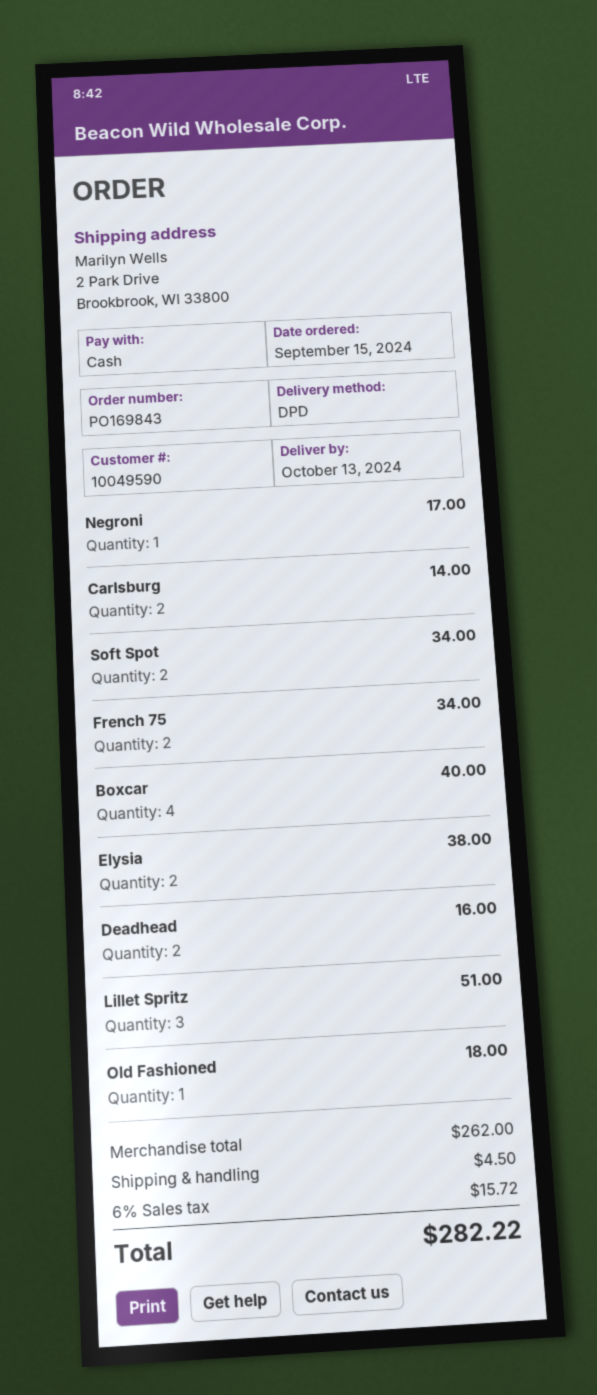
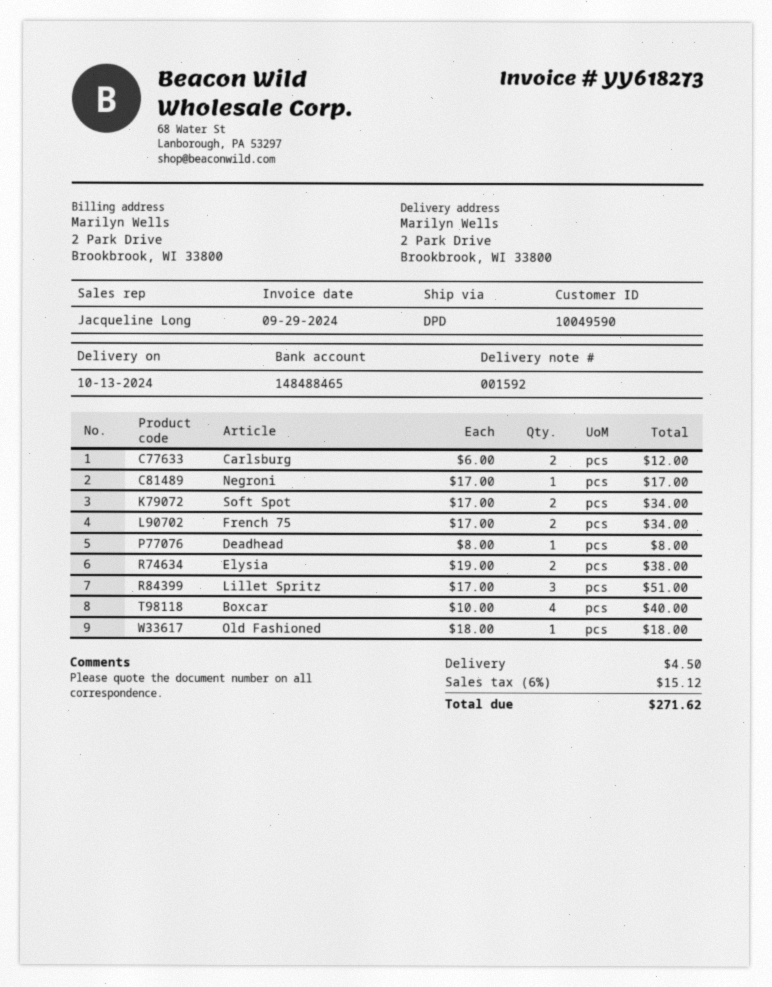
Carlsburg: 2 for 14.00 -> 2 for 12.00
Deadhead: 2 for 16.00 -> 1 for 8.00
tax: 6% = 15.72 -> 6% = 15.12
total: 282.22 -> 271.62

